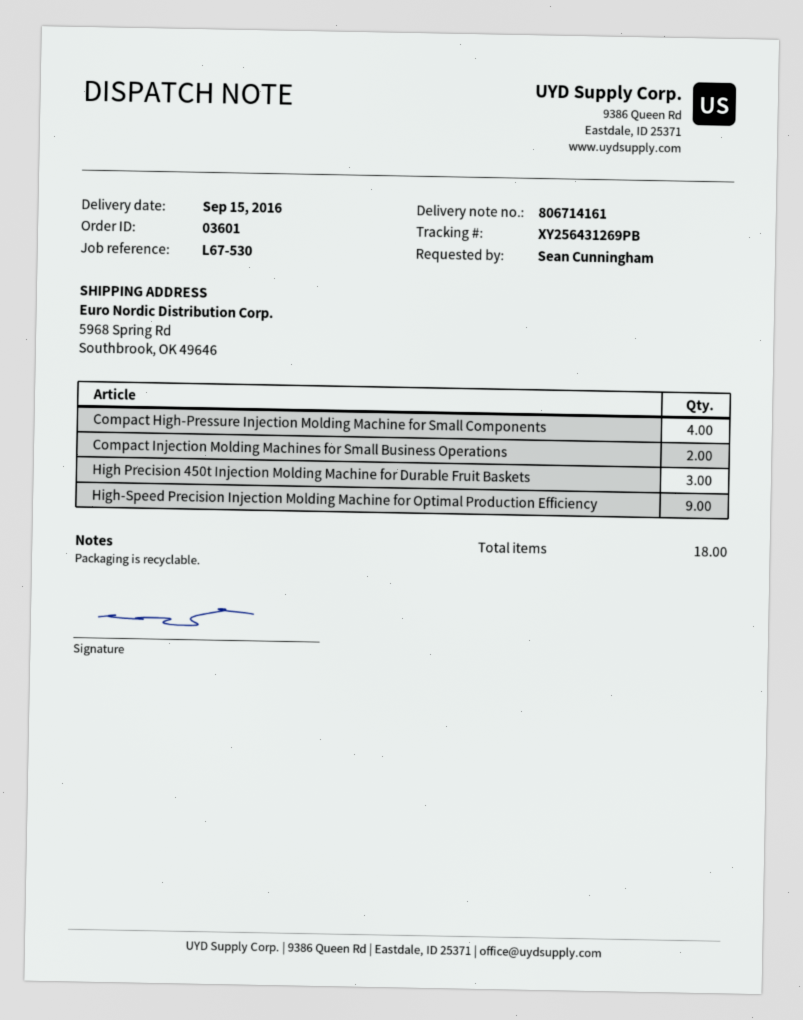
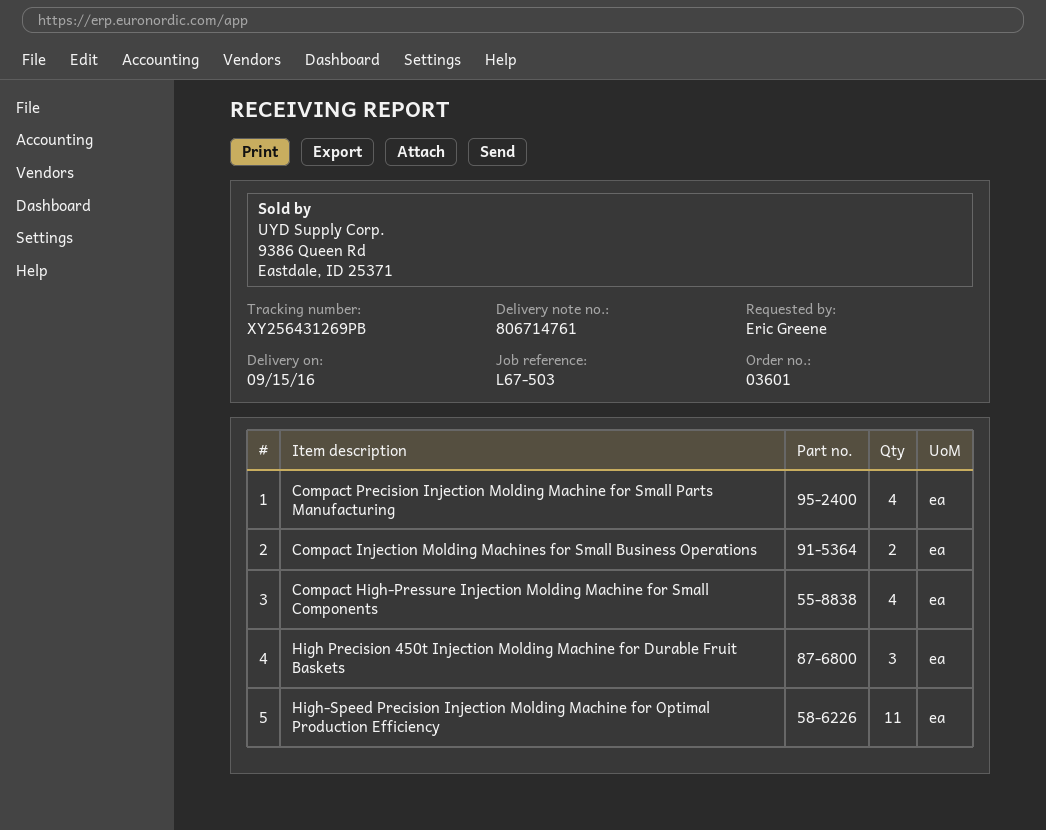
delivery note number: 806714161 -> 806714761
reference: L67-530 -> L67-503
ordered by: Sean Cunningham -> Eric Greene
High-Speed Precision Injection Molding Machine for Optimal Production Efficiency: 9 -> 11
Compact Precision Injection Molding Machine for Small Parts Manufacturing: none -> 4

